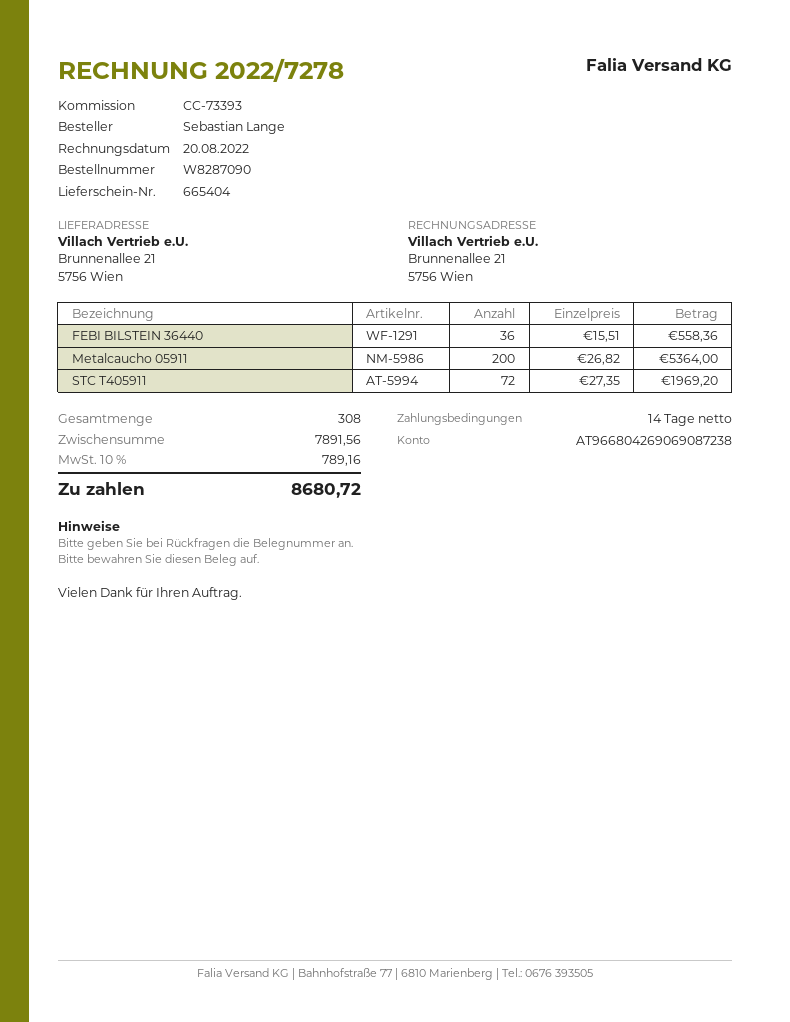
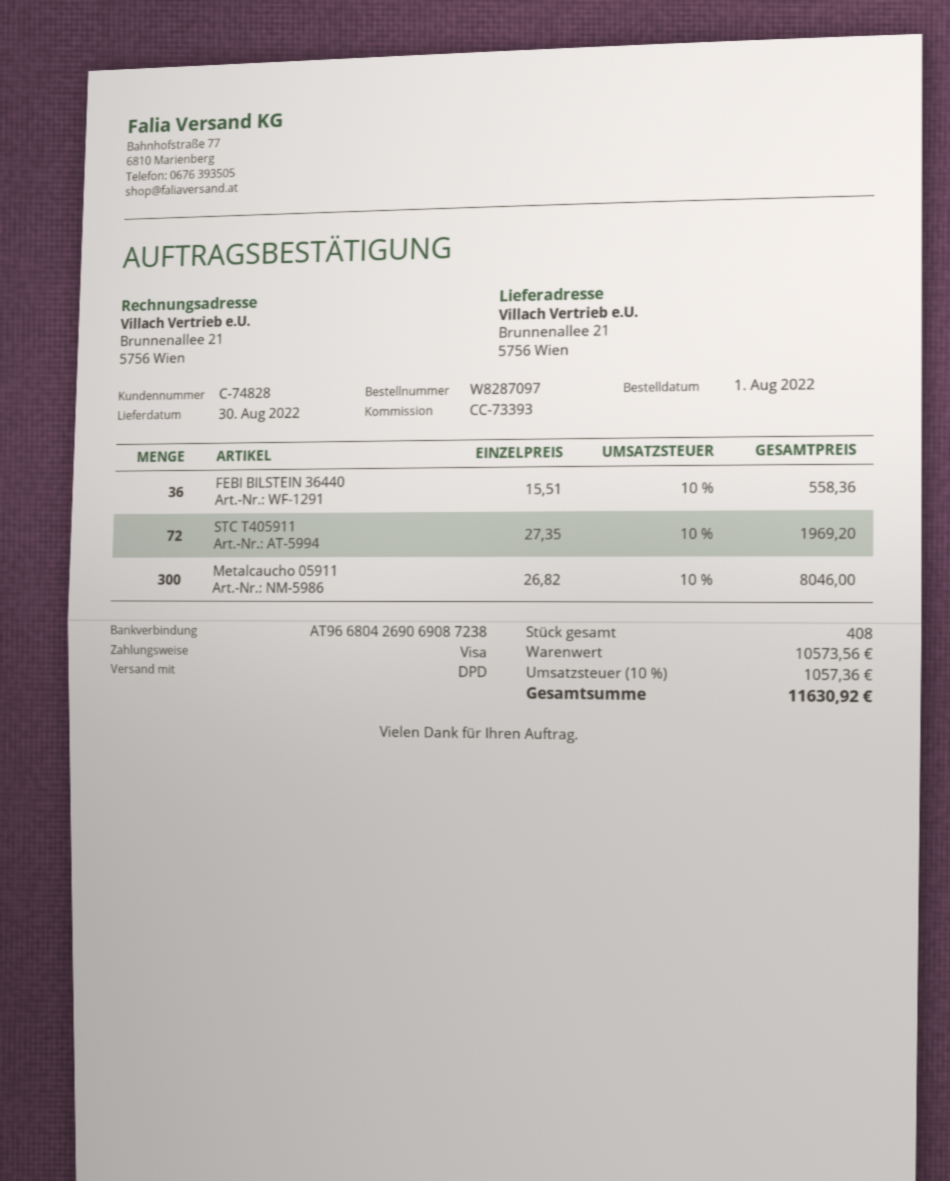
order number: W8287090 -> W8287097
Metalcaucho 05911: 200 x 26.82 = 5364.00 -> 300 x 26.82 = 8046.00
total quantity: 308 -> 408
subtotal: 7891.56 -> 10573.56
tax: 10% = 789.16 -> 10% = 1057.36
total: 8680.72 -> 11630.92

